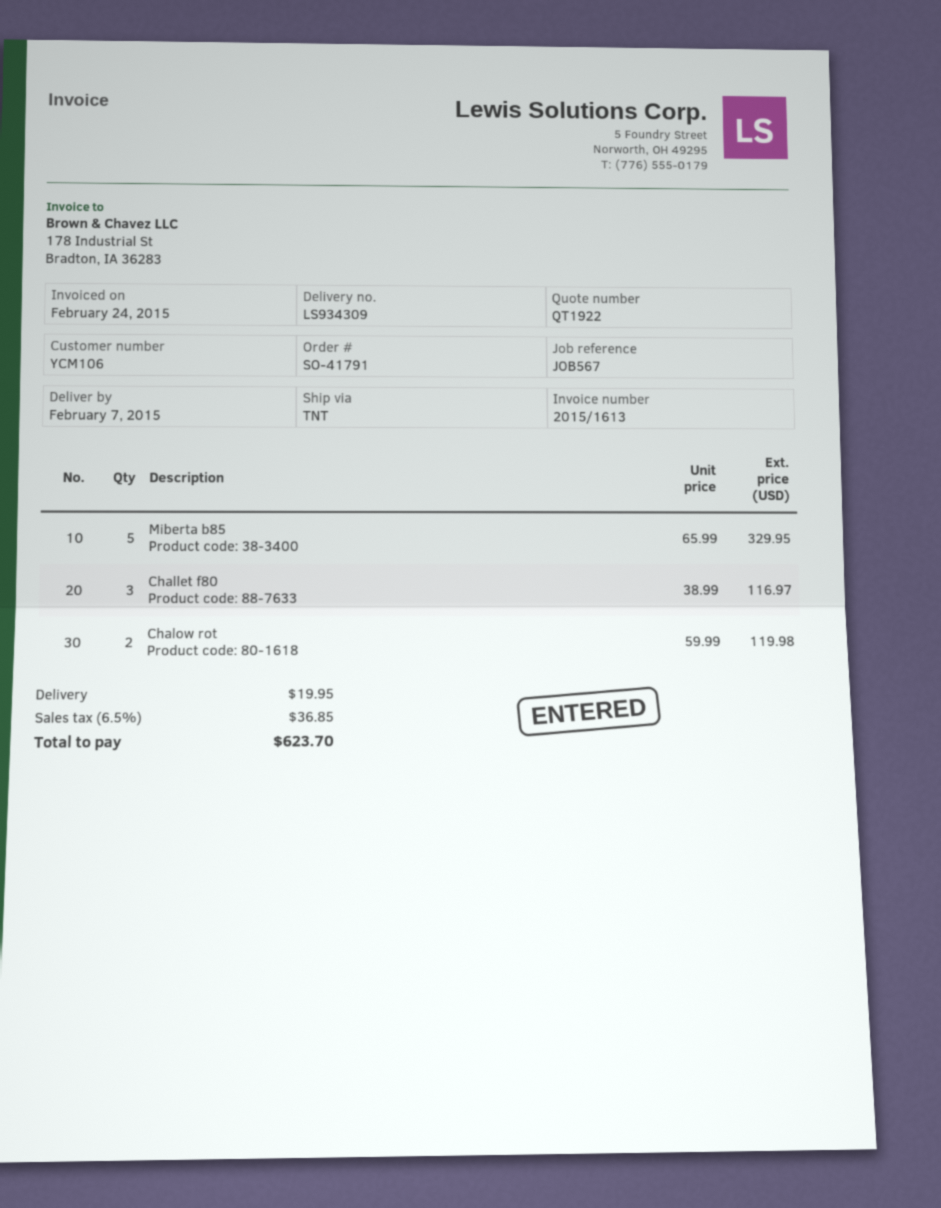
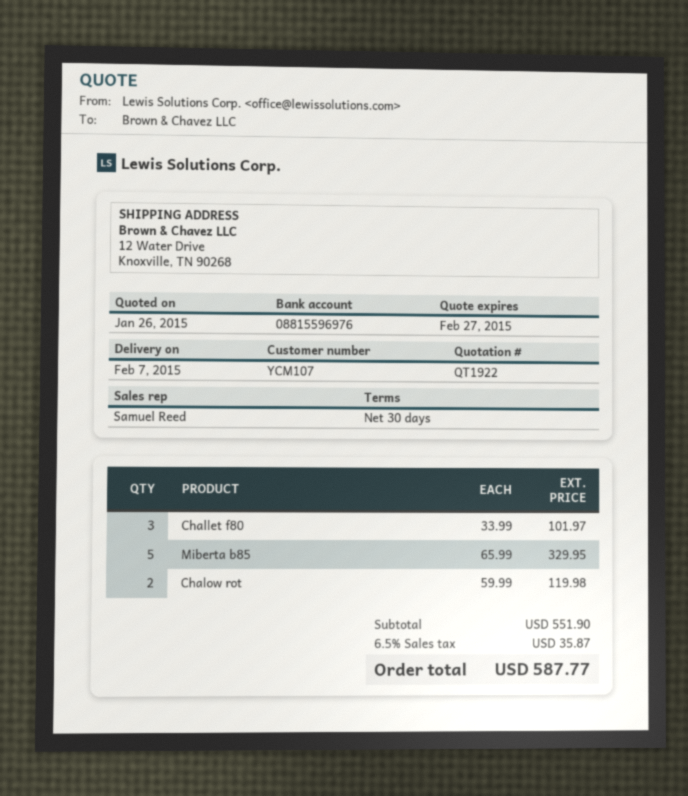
customer number: YCM106 -> YCM107
Challet f80: 3 x 38.99 = 116.97 -> 3 x 33.99 = 101.97
shipping: 19.95 -> none
tax: 6.5% = 36.85 -> 6.5% = 35.87
total: 623.70 -> 587.77

